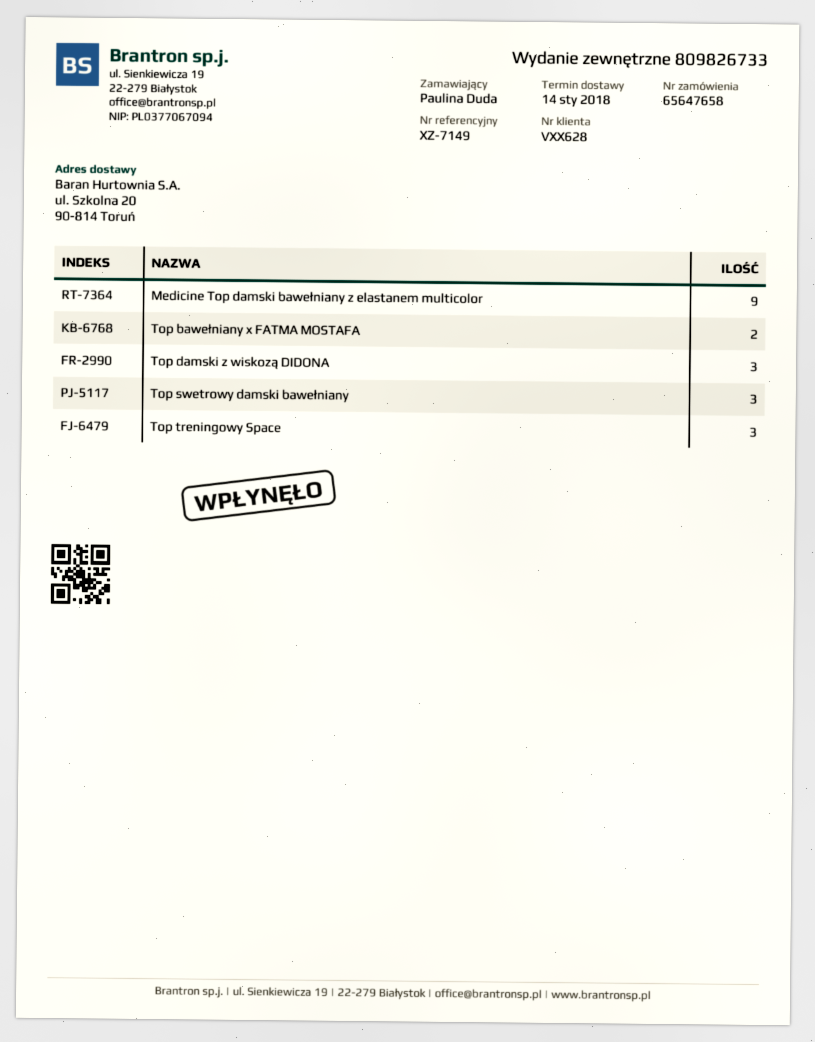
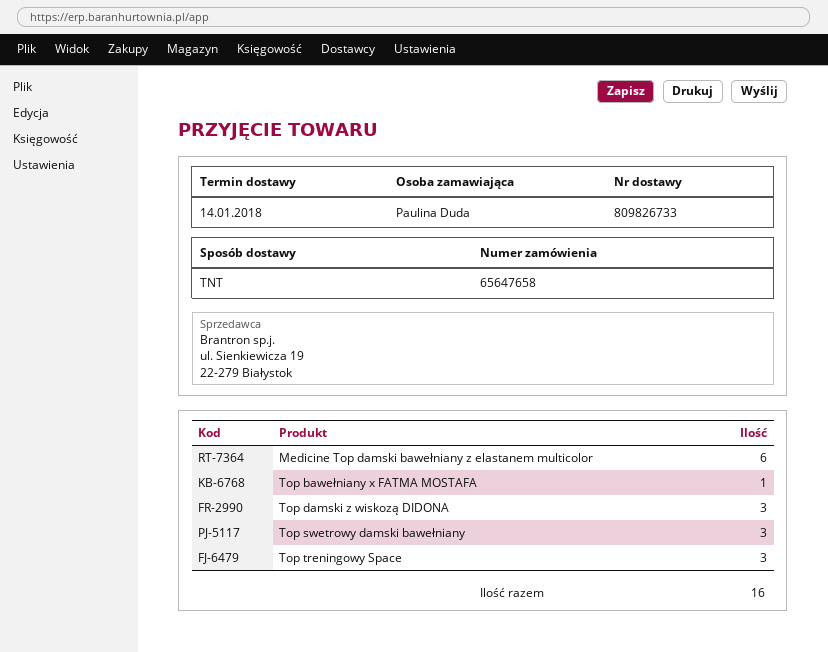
Medicine Top damski bawełniany z elastanem multicolor: 9 -> 6
Top bawełniany x FATMA MOSTAFA: 2 -> 1

